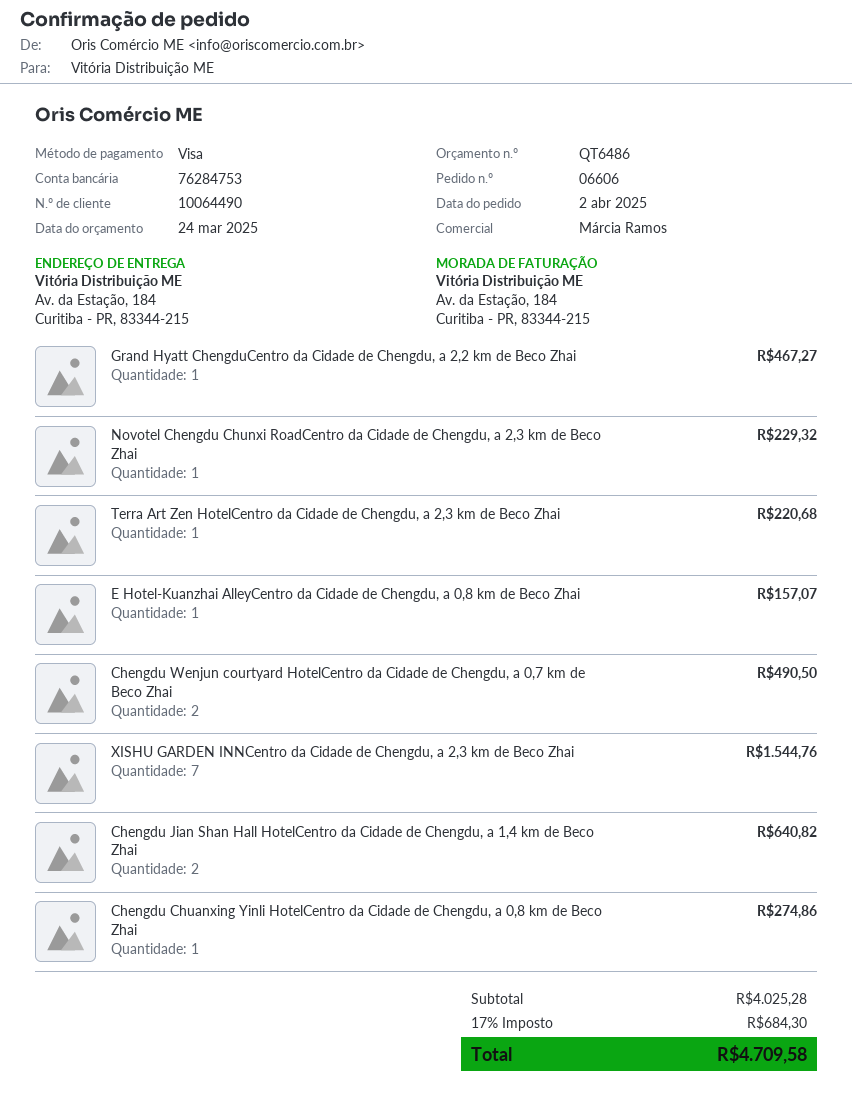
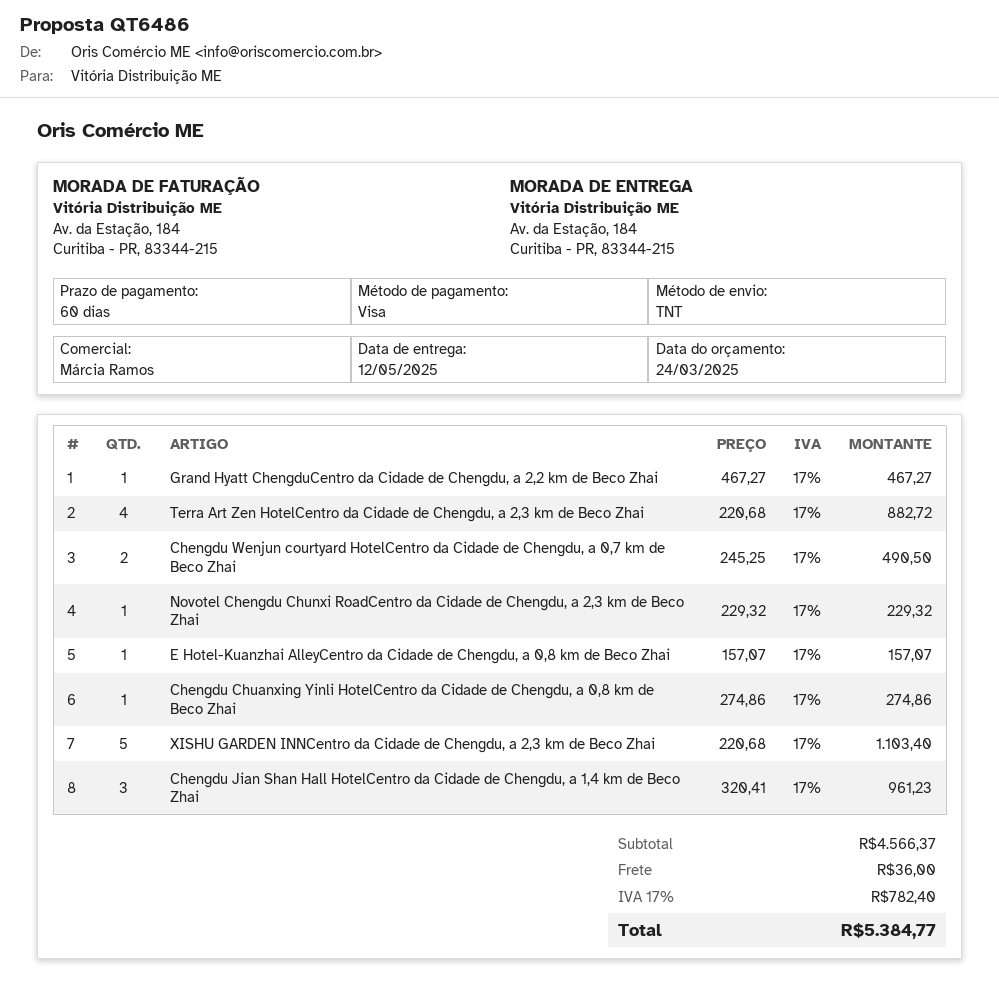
Terra Art Zen HotelCentro da Cidade de Chengdu, a 2,3 km de Beco Zhai: 1 for 220.68 -> 4 for 882.72
XISHU GARDEN INNCentro da Cidade de Chengdu, a 2,3 km de Beco Zhai: 7 for 1544.76 -> 5 for 1103.40
Chengdu Jian Shan Hall HotelCentro da Cidade de Chengdu, a 1,4 km de Beco Zhai: 2 for 640.82 -> 3 for 961.23
subtotal: 4025.28 -> 4566.37
shipping: none -> 36.00
tax: 17% = 684.30 -> 17% = 782.40
total: 4709.58 -> 5384.77

